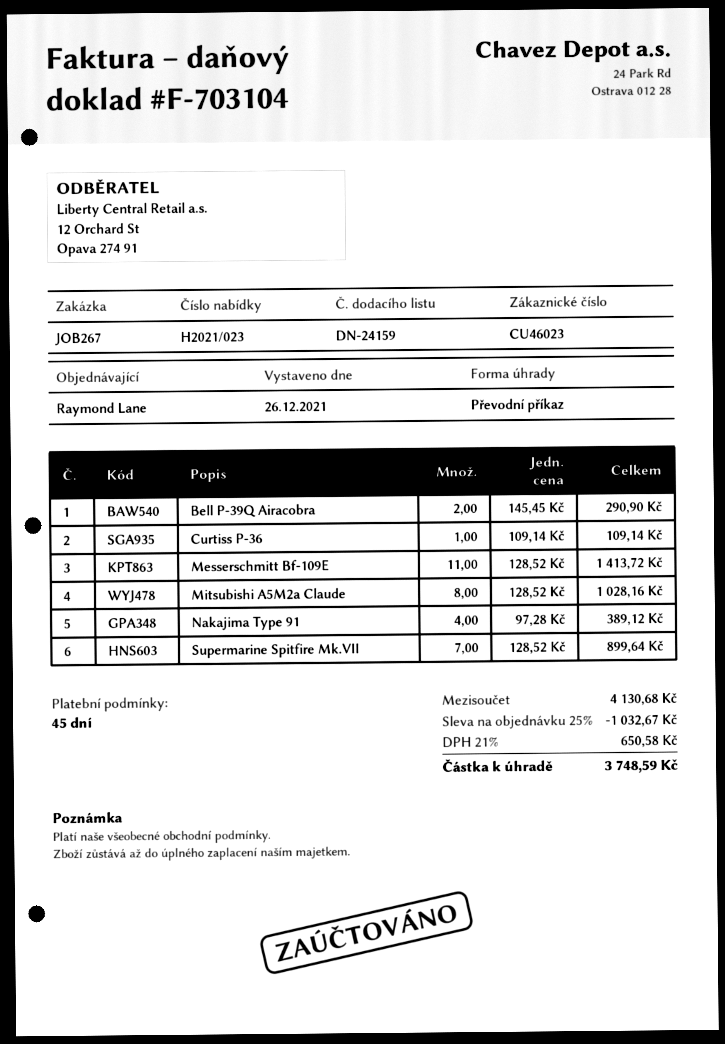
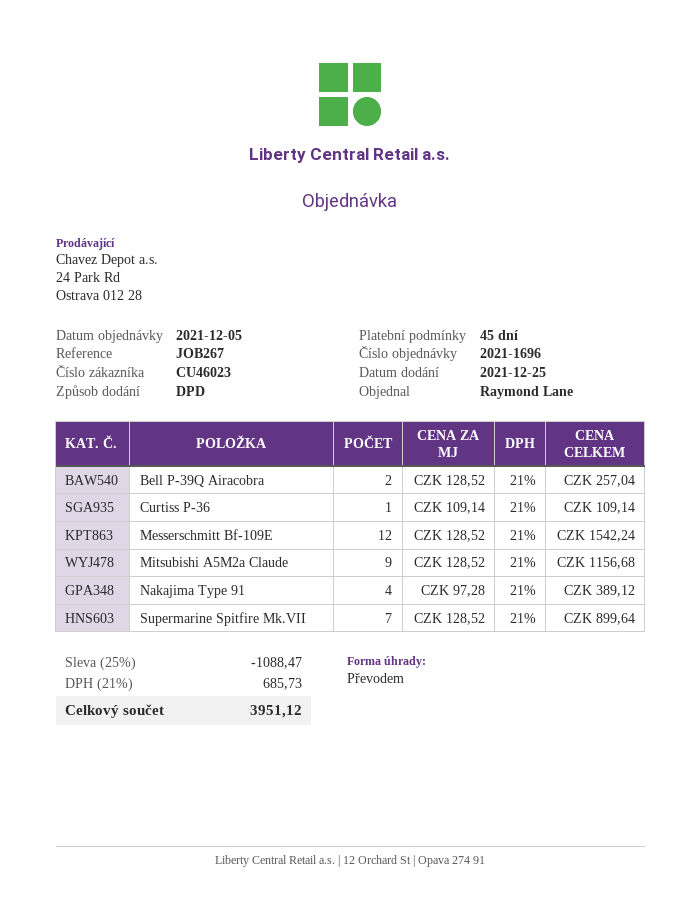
Bell P-39Q Airacobra: 2 x 145.45 = 290.90 -> 2 x 128.52 = 257.04
Messerschmitt Bf-109E: 11 x 128.52 = 1413.72 -> 12 x 128.52 = 1542.24
Mitsubishi A5M2a Claude: 8 x 128.52 = 1028.16 -> 9 x 128.52 = 1156.68
discount: 25% = 1032.67 -> 25% = 1088.47
tax: 21% = 650.58 -> 21% = 685.73
total: 3748.59 -> 3951.12

